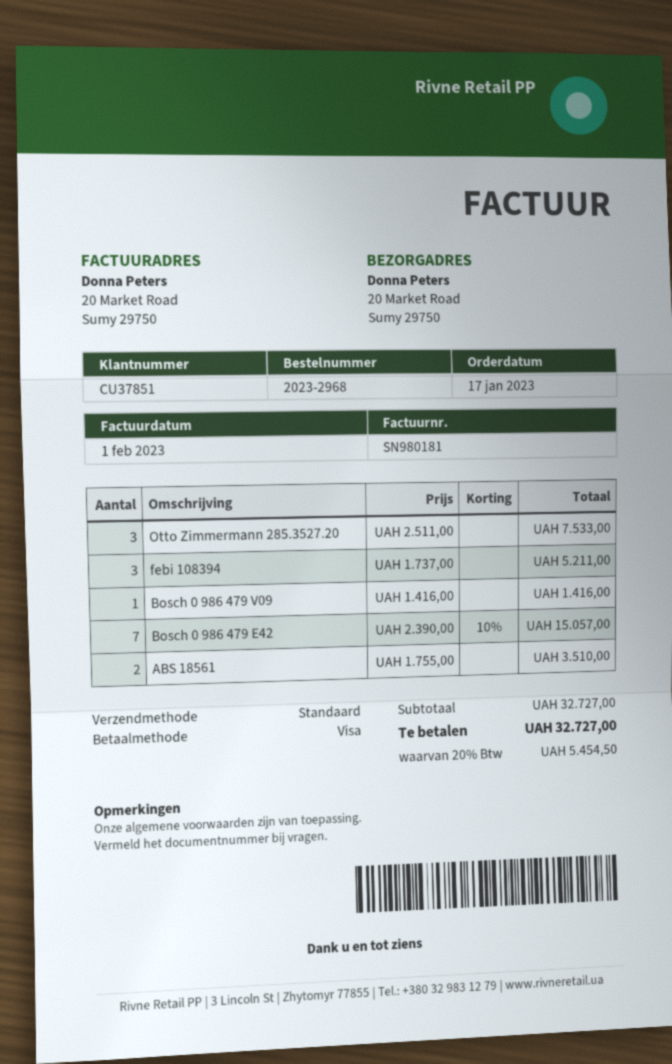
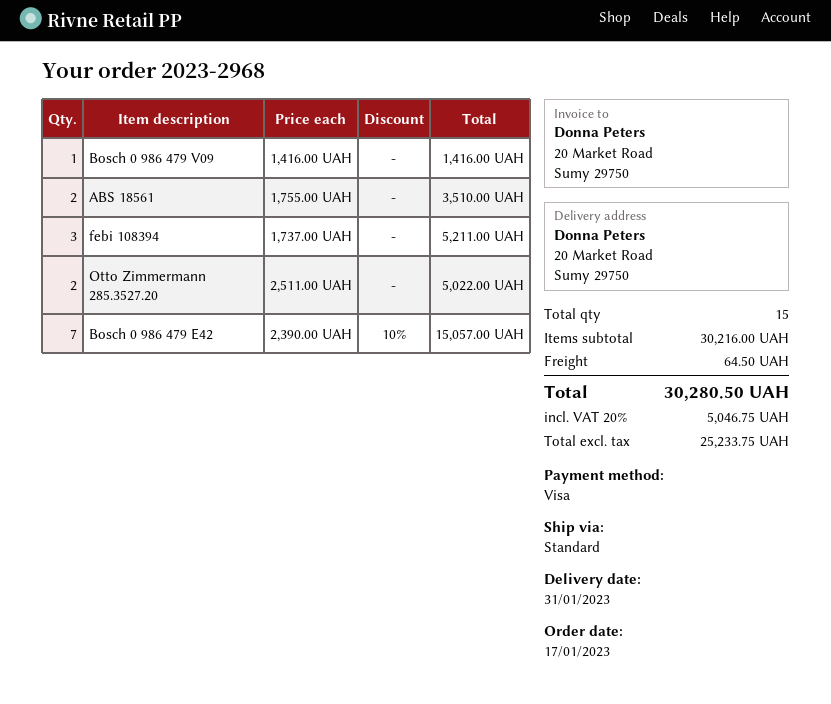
Otto Zimmermann 285.3527.20: 3 x 2511.00 = 7533.00 -> 2 x 2511.00 = 5022.00
subtotal: 32727.00 -> 30216.00
shipping: none -> 64.50
tax: 20% = 5454.50 -> 20% = 5046.75
total: 32727.00 -> 30280.50

